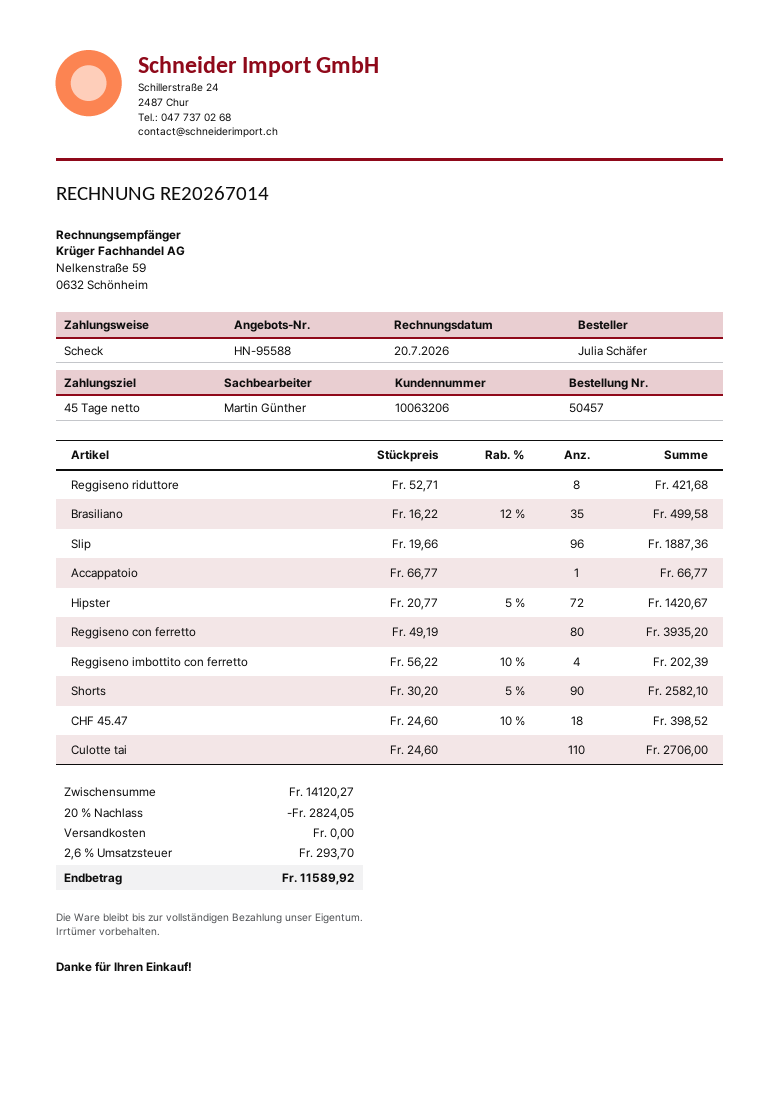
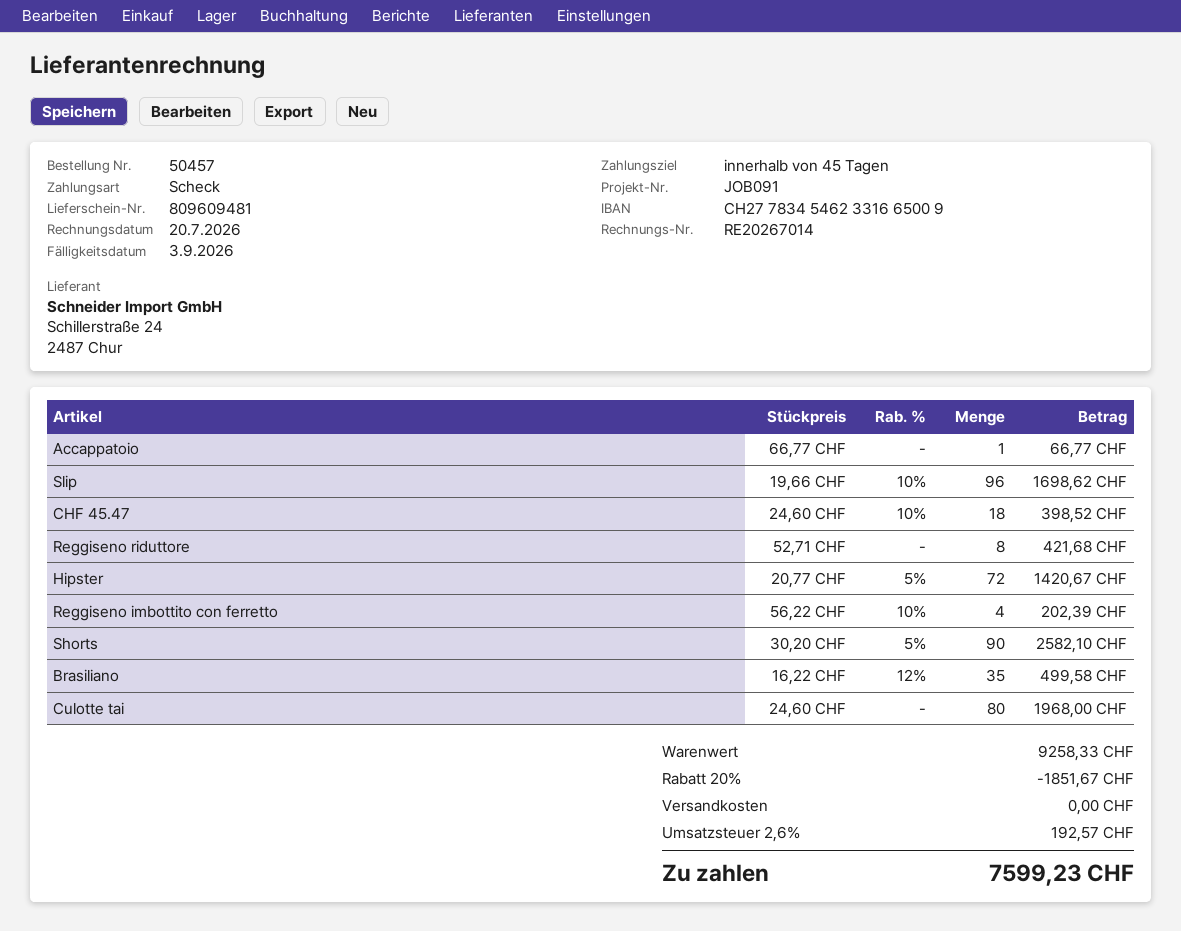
Slip: 96 x 19.66 = 1887.36 -> 96 x 19.66 - 10% = 1698.62
Reggiseno con ferretto: 80 x 49.19 = 3935.20 -> none
Culotte tai: 110 x 24.60 = 2706.00 -> 80 x 24.60 = 1968.00
subtotal: 14120.27 -> 9258.33
discount: 20% = 2824.05 -> 20% = 1851.67
tax: 2.6% = 293.70 -> 2.6% = 192.57
total: 11589.92 -> 7599.23

